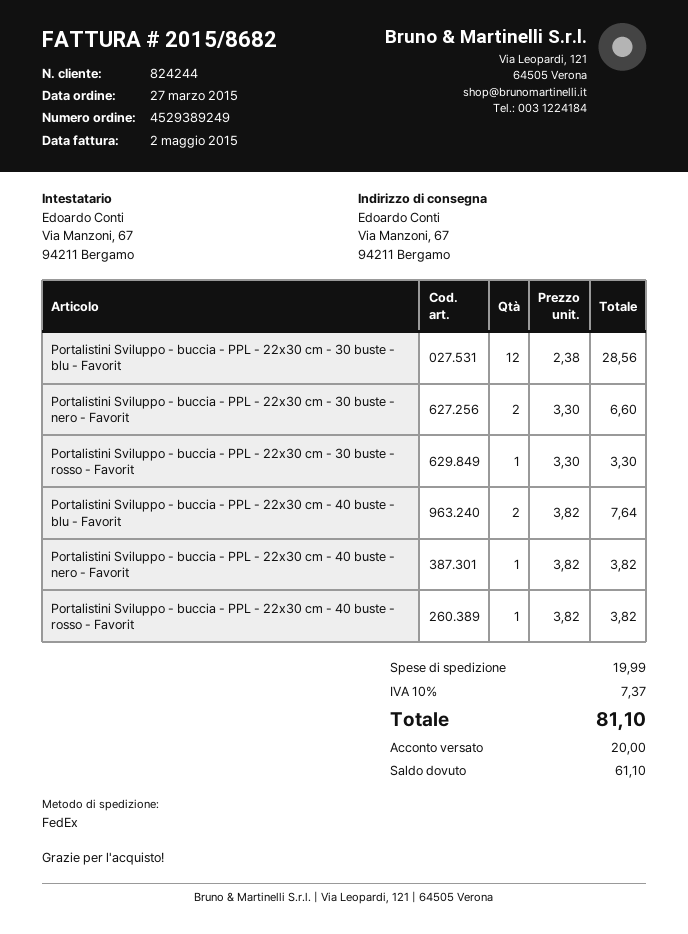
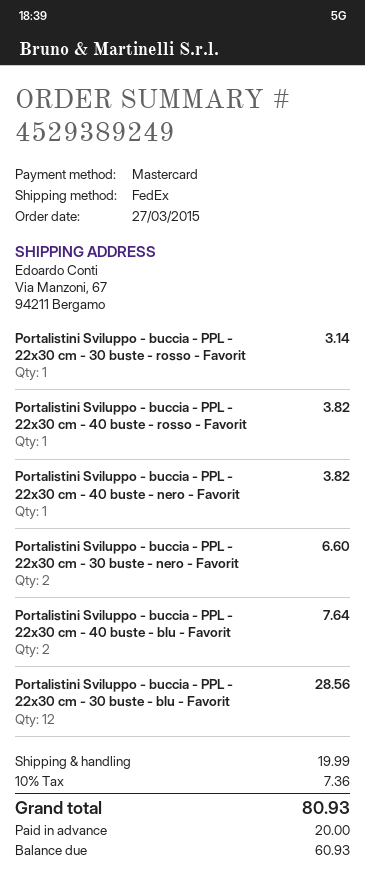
Portalistini Sviluppo - buccia - PPL - 22x30 cm - 30 buste - rosso - Favorit: 1 for 3.30 -> 1 for 3.14
tax: 10% = 7.37 -> 10% = 7.36
total: 81.10 -> 80.93
balance: 61.10 -> 60.93

